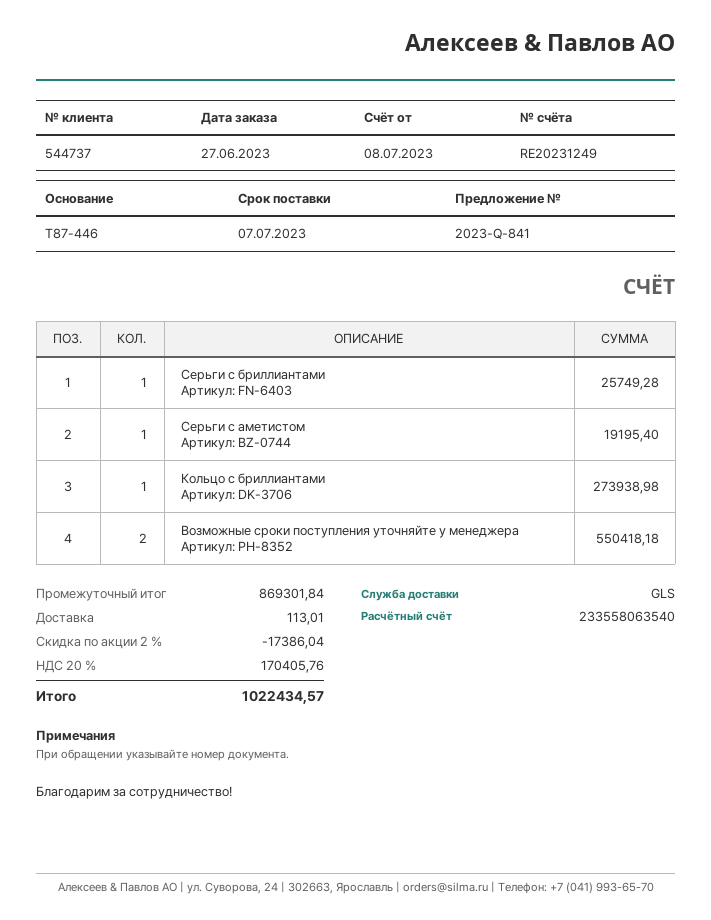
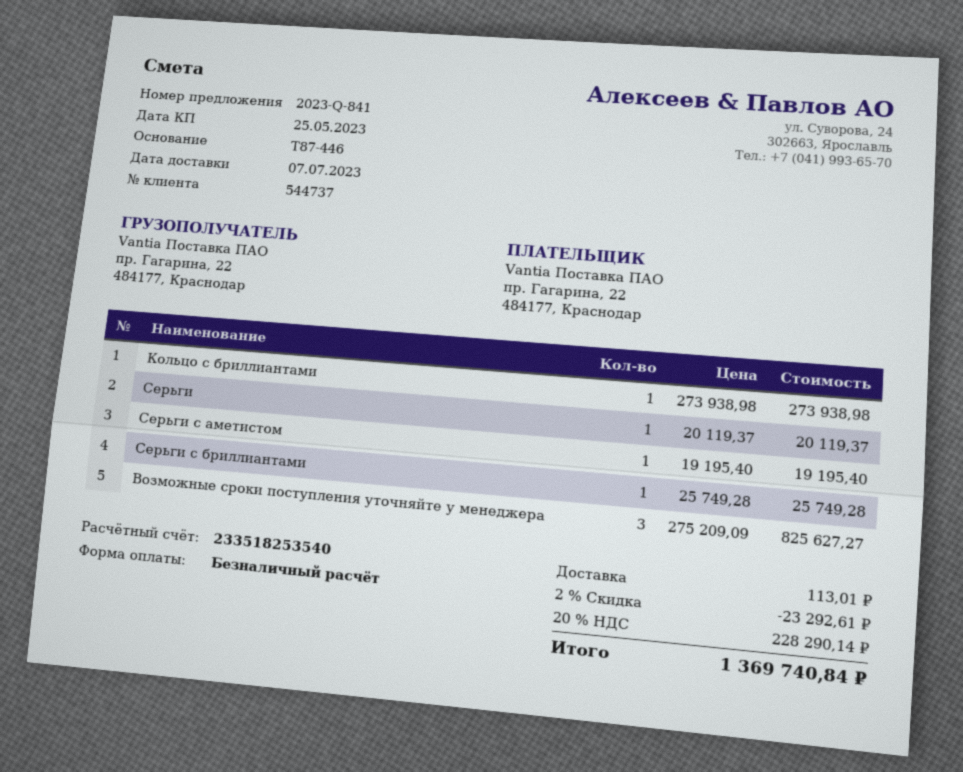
bank account: 233558063540 -> 233518253540
Возможные сроки поступления уточняйте у менеджера: 2 for 550418.18 -> 3 for 825627.27
Серьги: none -> 1 for 20119.37
discount: 2% = 17386.04 -> 2% = 23292.61
tax: 20% = 170405.76 -> 20% = 228290.14
total: 1022434.57 -> 1369740.84

